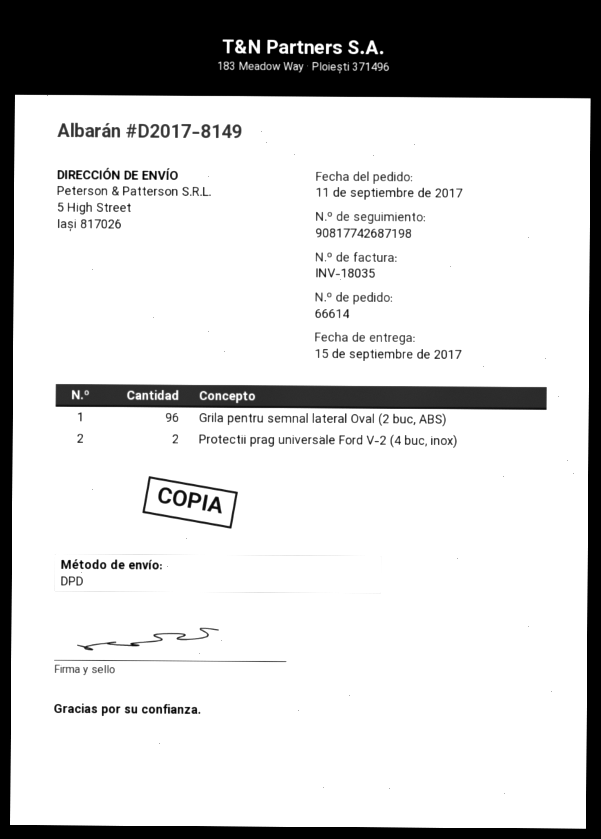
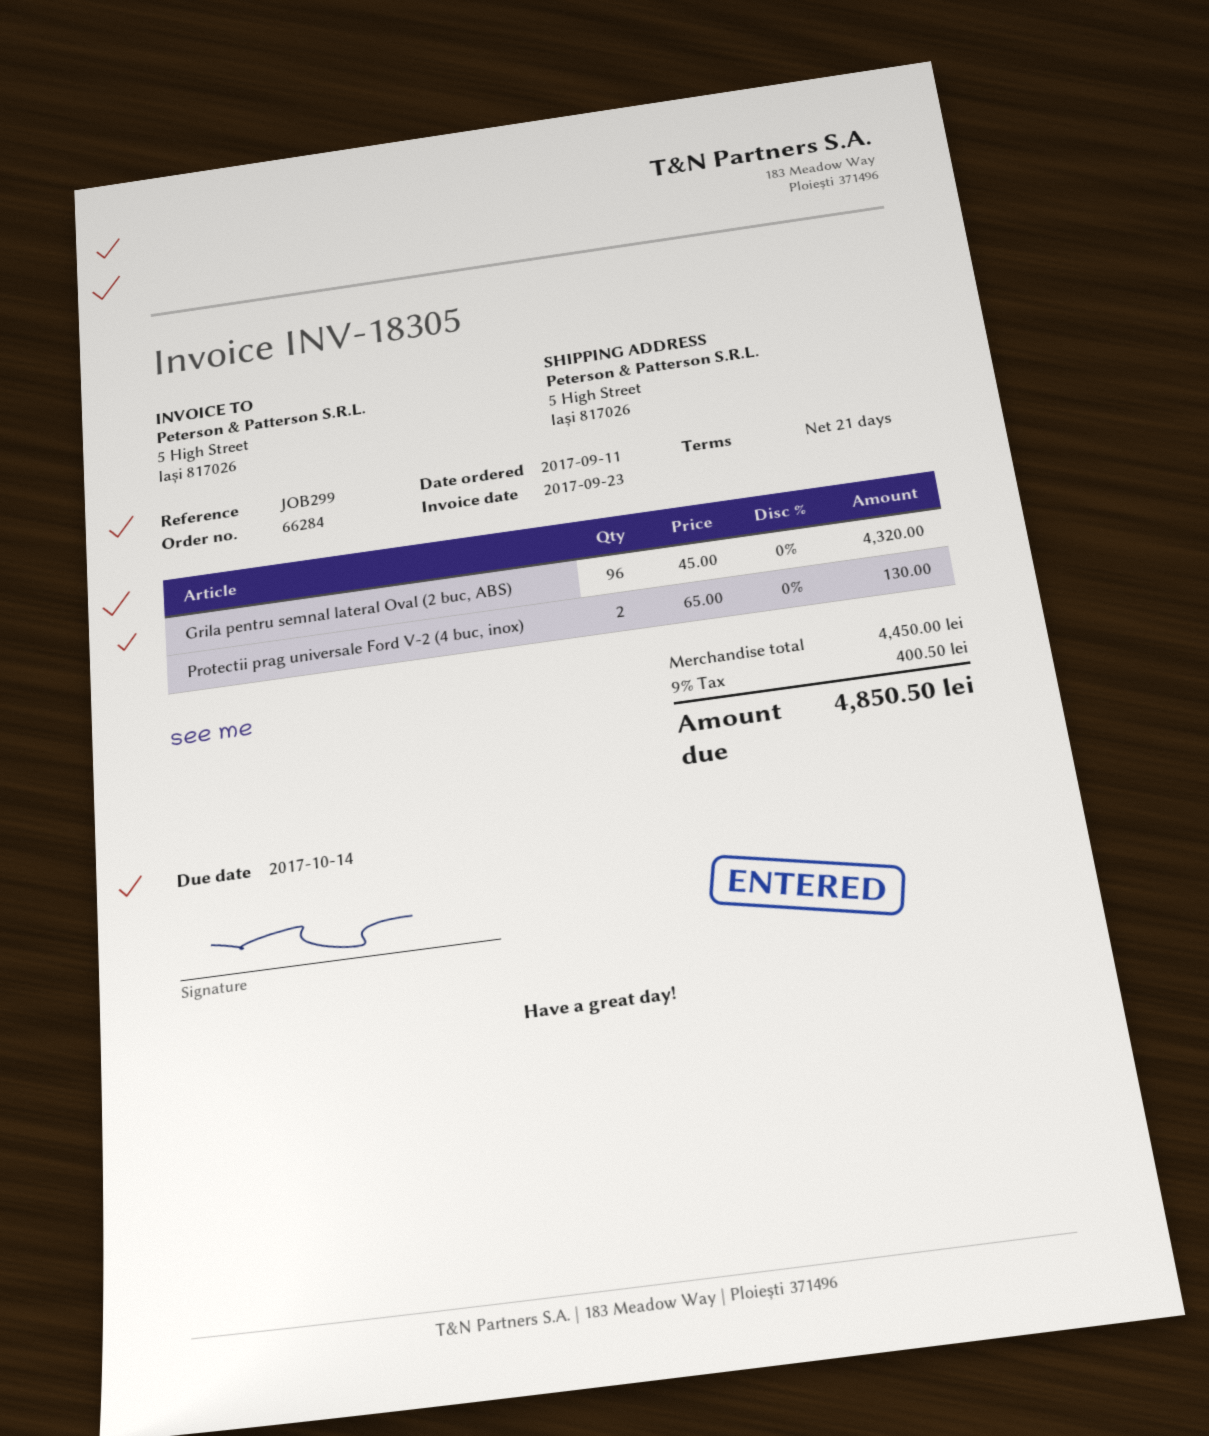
order number: 66614 -> 66284
invoice number: INV-18035 -> INV-18305

